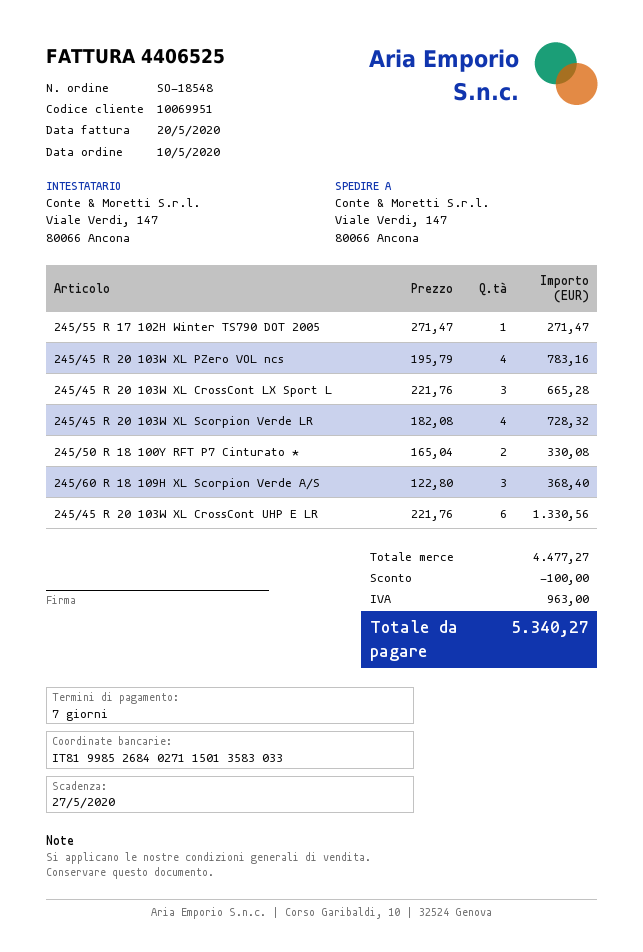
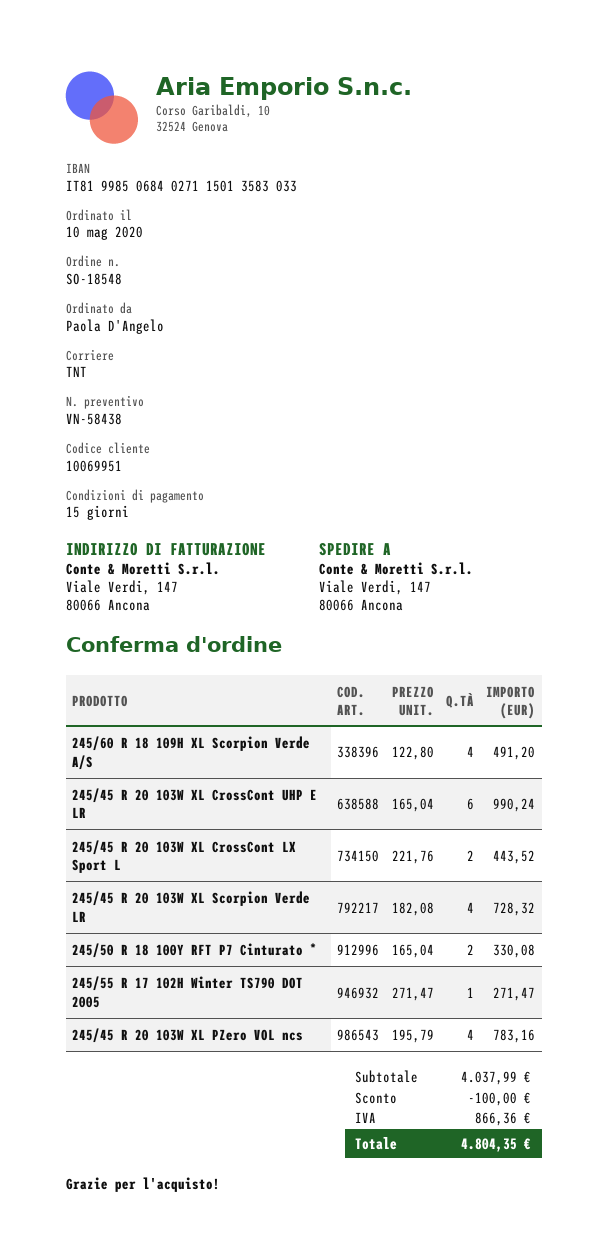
payment terms: 7 days -> 15 days
bank account: IT8199852684027115013583033 -> IT8199850684027115013583033
245/45 R 20 103W XL CrossCont LX Sport L: 3 x 221.76 = 665.28 -> 2 x 221.76 = 443.52
245/60 R 18 109H XL Scorpion Verde A/S: 3 x 122.80 = 368.40 -> 4 x 122.80 = 491.20
245/45 R 20 103W XL CrossCont UHP E LR: 6 x 221.76 = 1330.56 -> 6 x 165.04 = 990.24
subtotal: 4477.27 -> 4037.99
tax: 963.00 -> 866.36
total: 5340.27 -> 4804.35

